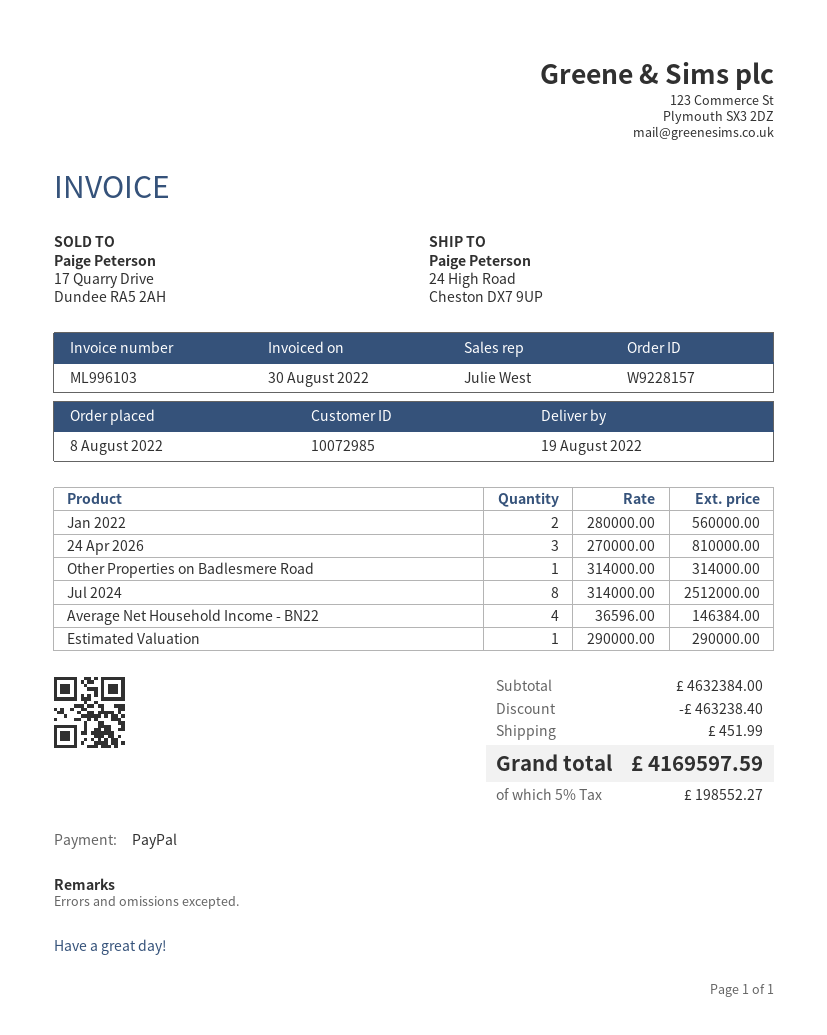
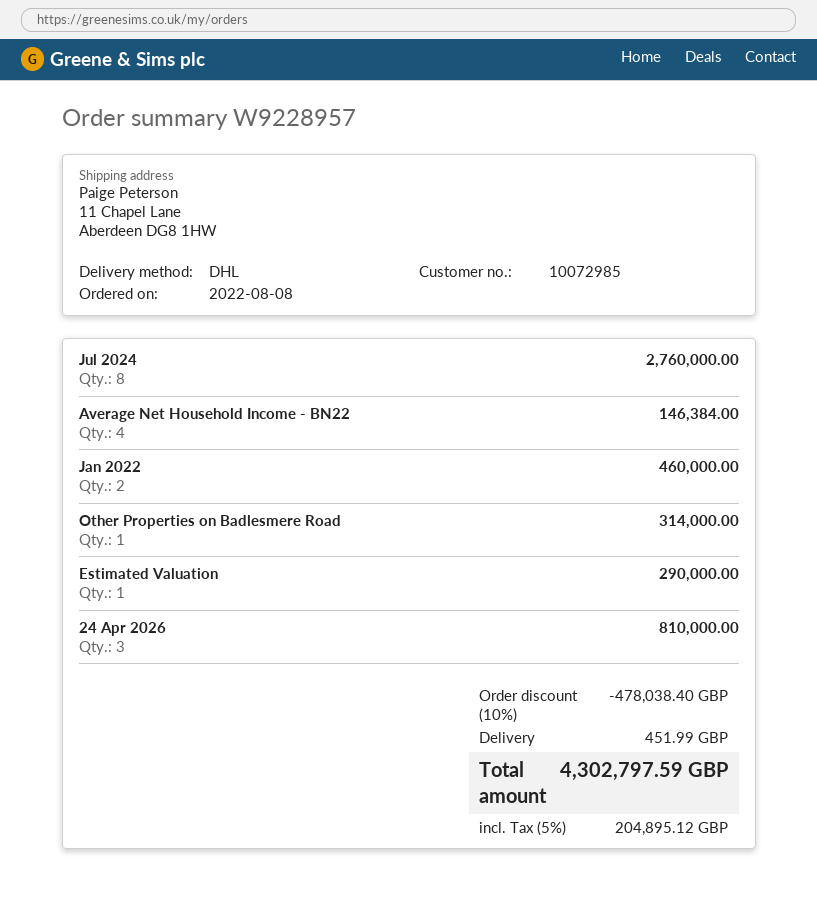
order number: W9228157 -> W9228957
ship to: 24 High Road, Cheston DX7 9UP -> 11 Chapel Lane, Aberdeen DG8 1HW
Jan 2022: 2 for 560000.00 -> 2 for 460000.00
Jul 2024: 8 for 2512000.00 -> 8 for 2760000.00
discount: 463238.40 -> 478038.40
tax: 5% = 198552.27 -> 5% = 204895.12
total: 4169597.59 -> 4302797.59

